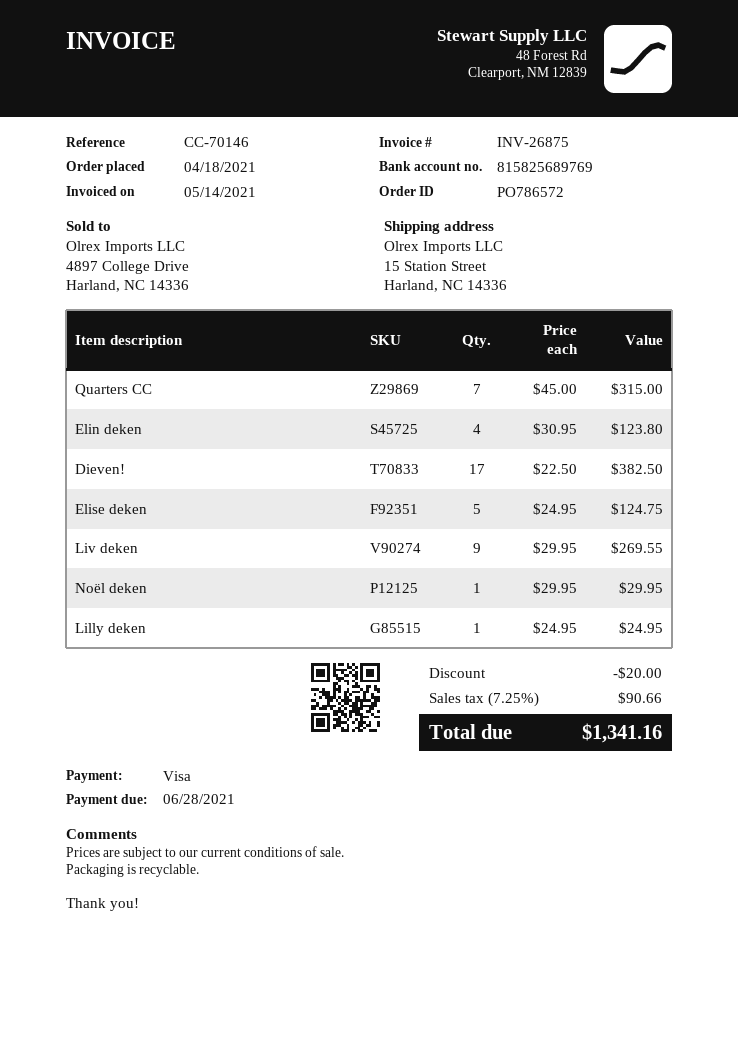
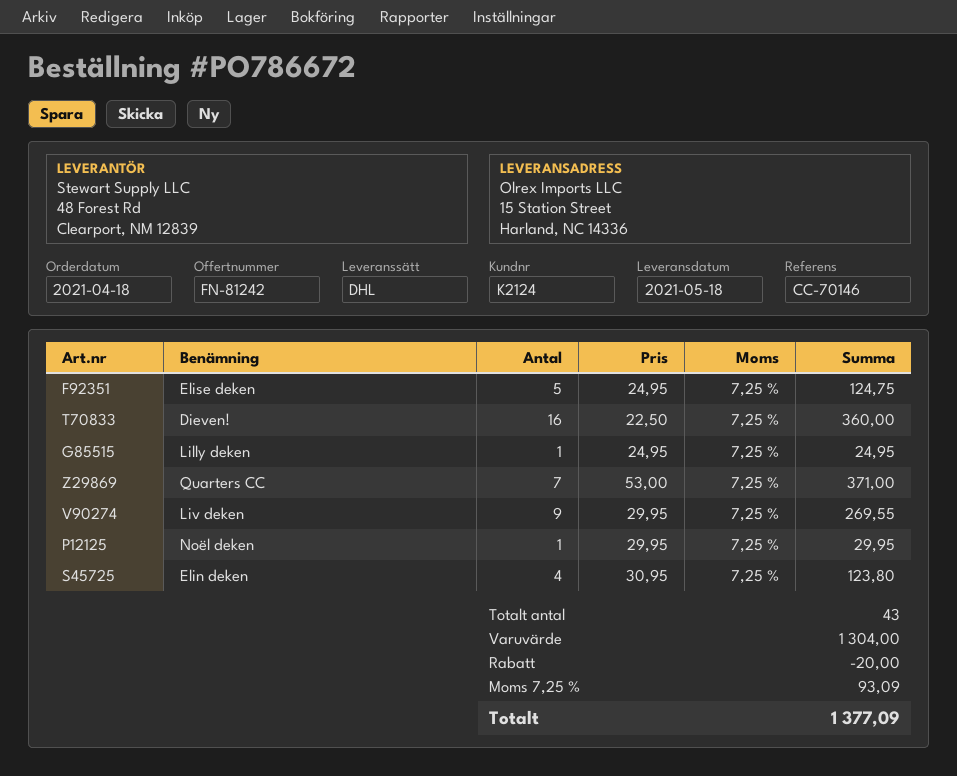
order number: PO786572 -> PO786672
Quarters CC: 7 x 45.00 = 315.00 -> 7 x 53.00 = 371.00
Dieven!: 17 x 22.50 = 382.50 -> 16 x 22.50 = 360.00
tax: 7.25% = 90.66 -> 7.25% = 93.09
total: 1341.16 -> 1377.09

